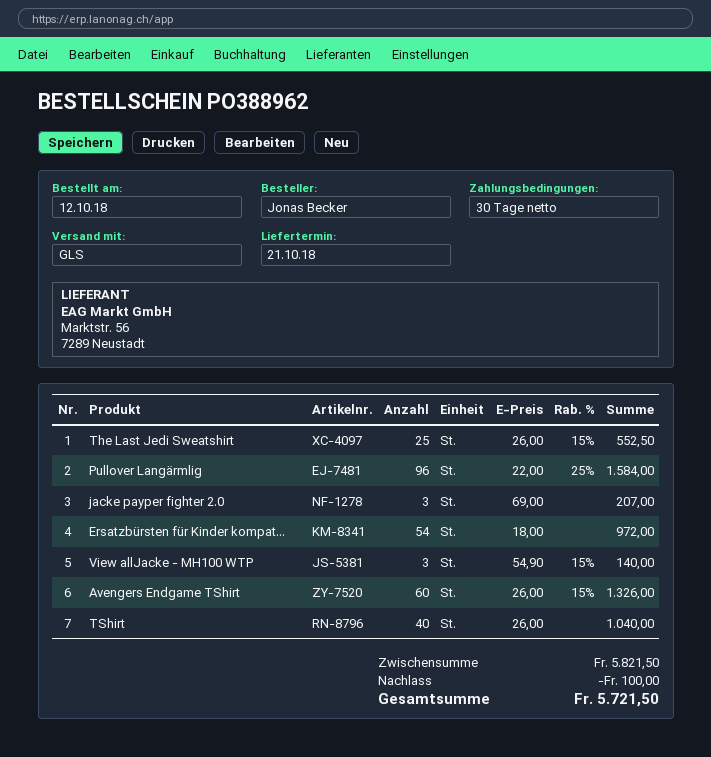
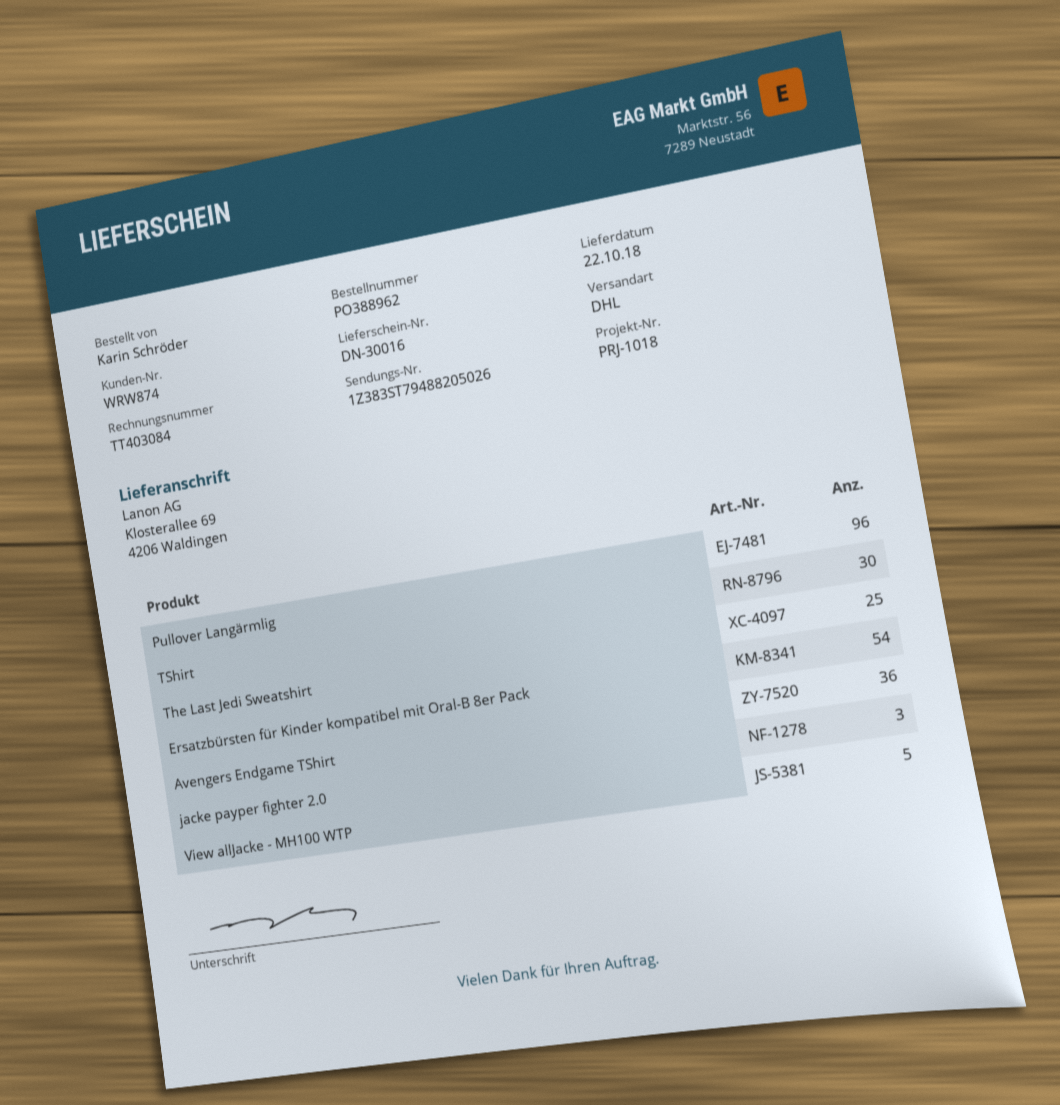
delivery date: 2018-10-21 -> 2018-10-22
ordered by: Jonas Becker -> Karin Schröder
shipping method: GLS -> DHL
View allJacke - MH100 WTP: 3 -> 5
Avengers Endgame TShirt: 60 -> 36
TShirt: 40 -> 30

